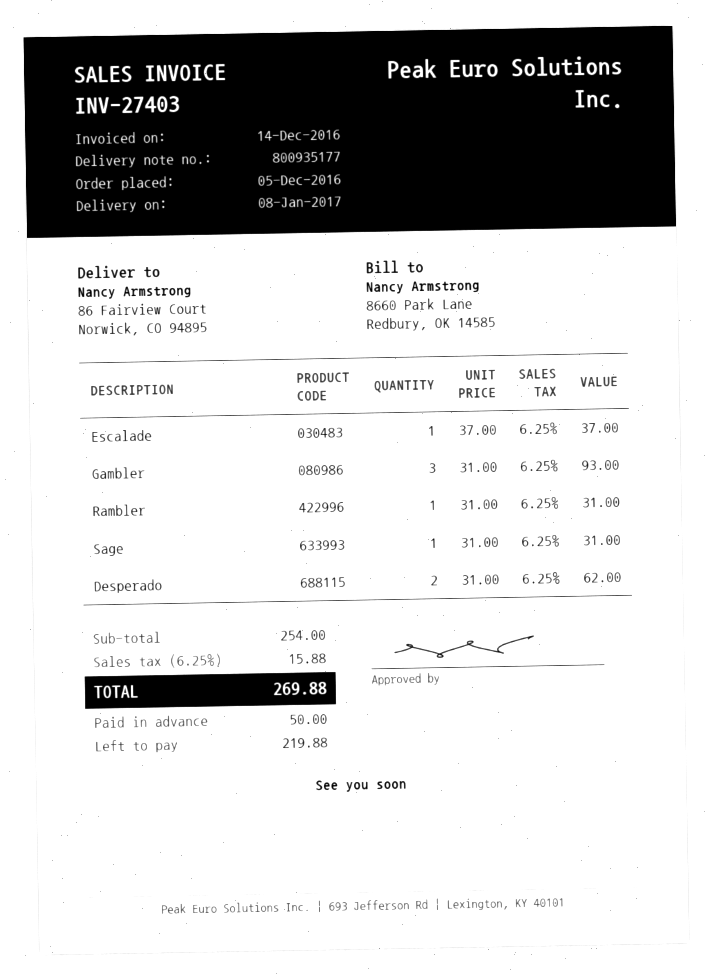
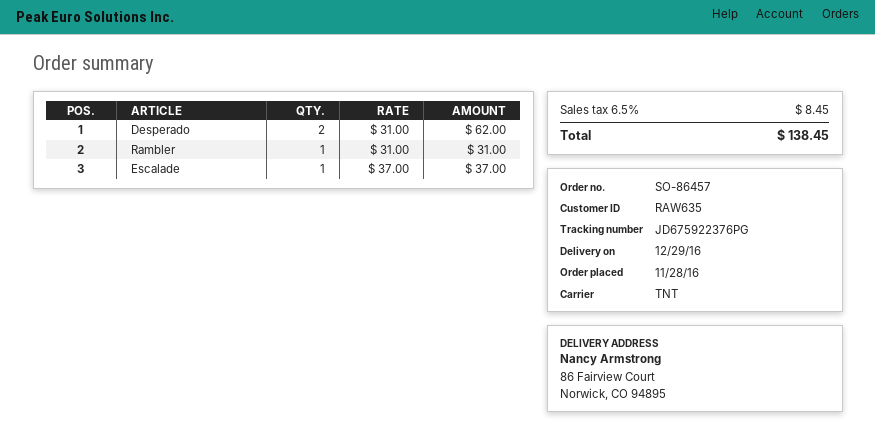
order date: 2016-12-05 -> 2016-11-28
delivery date: 2017-01-08 -> 2016-12-29
Gambler: 3 x 31.00 = 93.00 -> none
Sage: 1 x 31.00 = 31.00 -> none
tax: 6.25% = 15.88 -> 6.5% = 8.45
total: 269.88 -> 138.45

